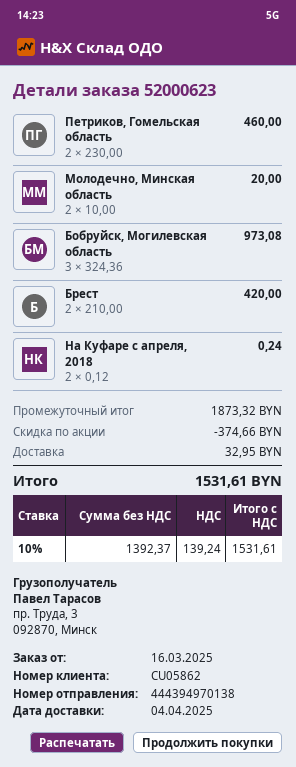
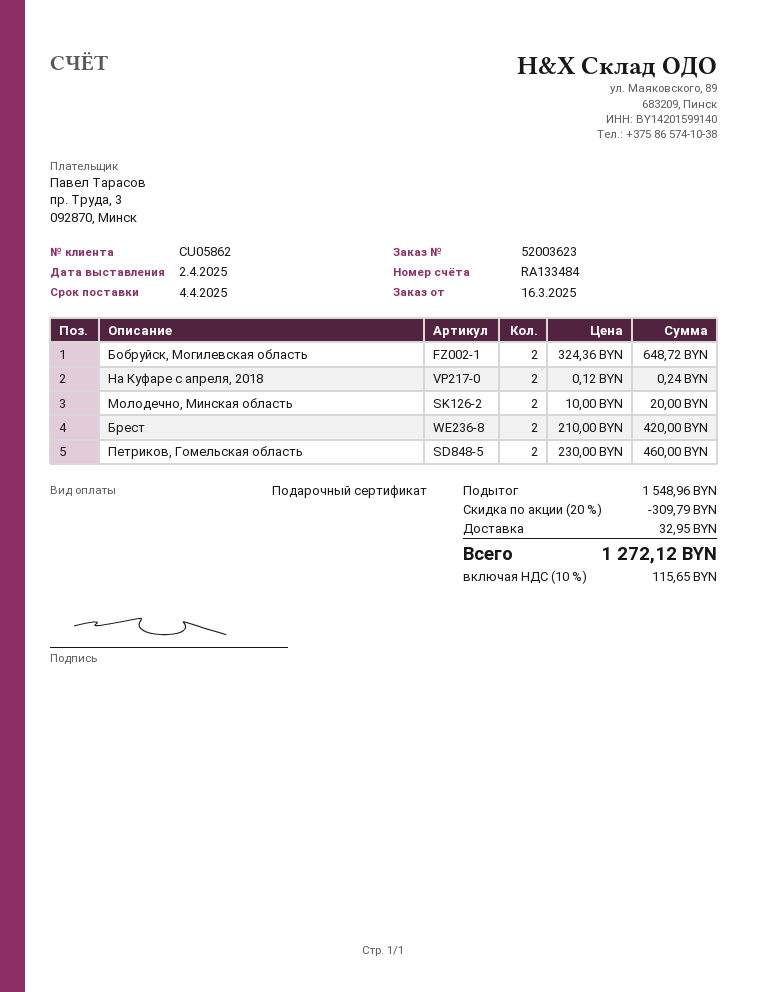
order number: 52000623 -> 52003623
Бобруйск, Могилевская область: 3 x 324.36 = 973.08 -> 2 x 324.36 = 648.72
subtotal: 1873.32 -> 1548.96
discount: 374.66 -> 309.79
tax: 10% = 139.24 -> 10% = 115.65
total: 1531.61 -> 1272.12

